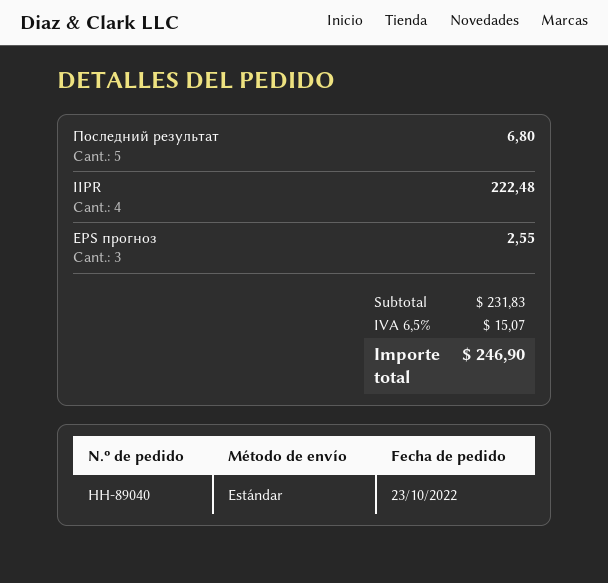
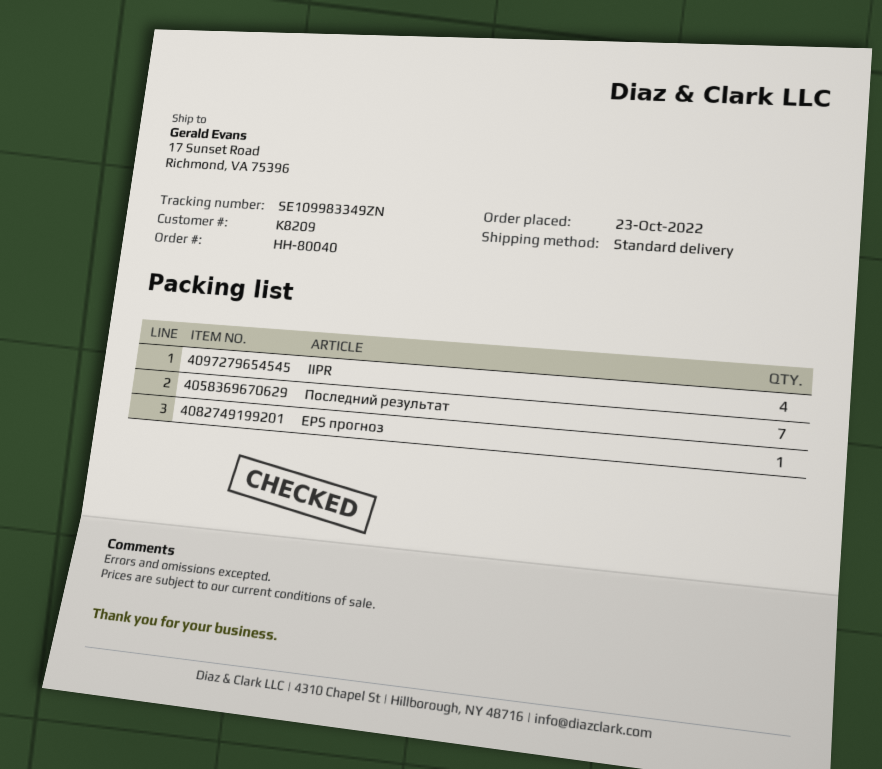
order number: HH-89040 -> HH-80040
Последний результат: 5 -> 7
EPS прогноз: 3 -> 1

